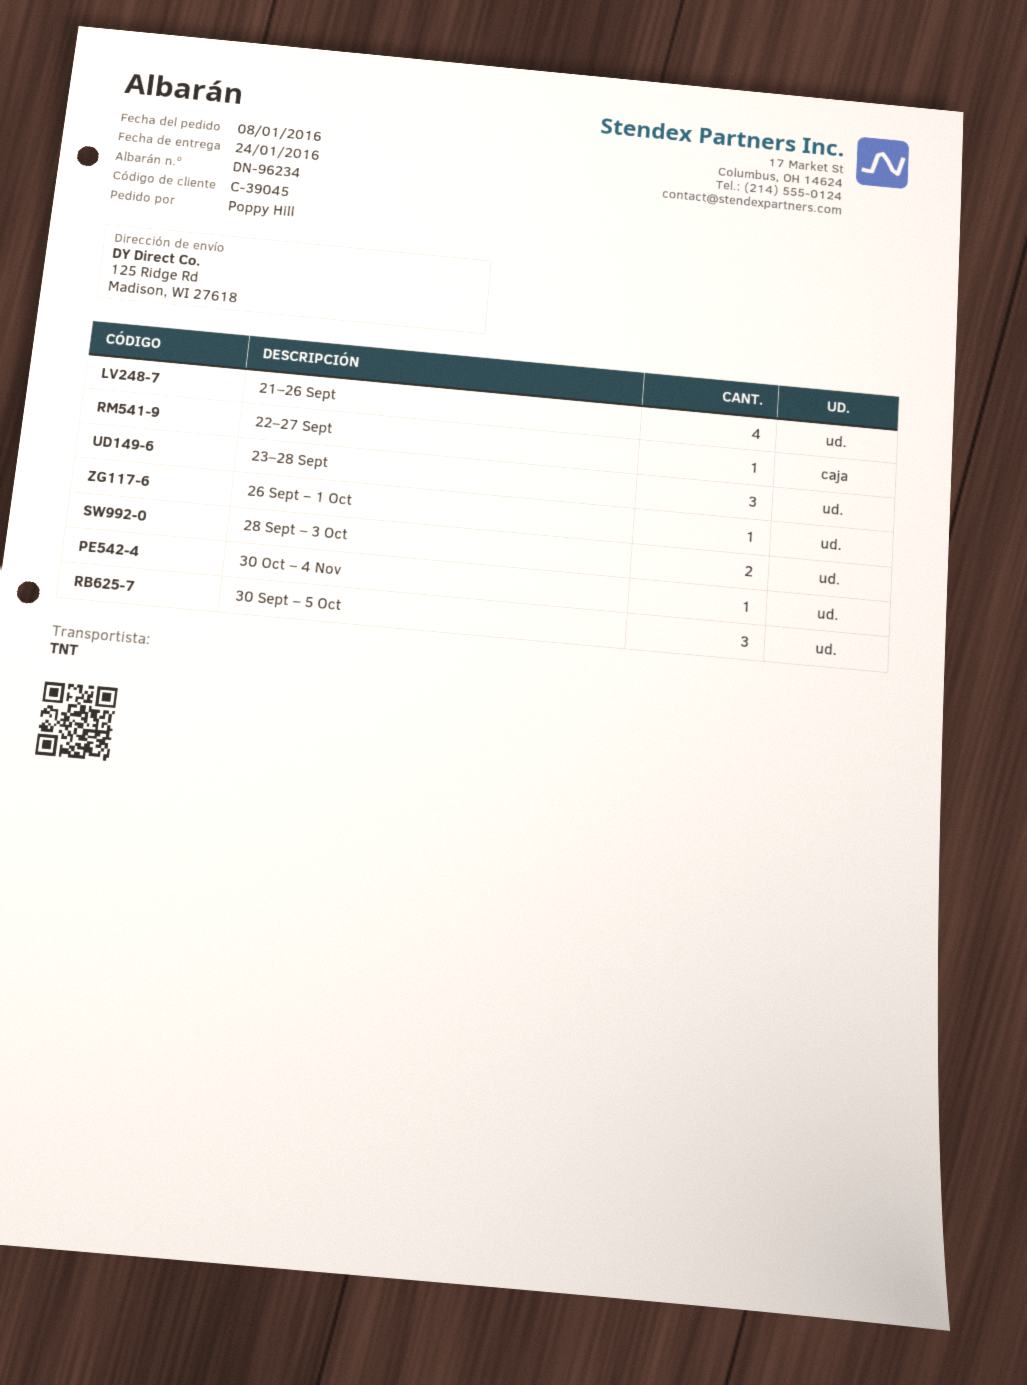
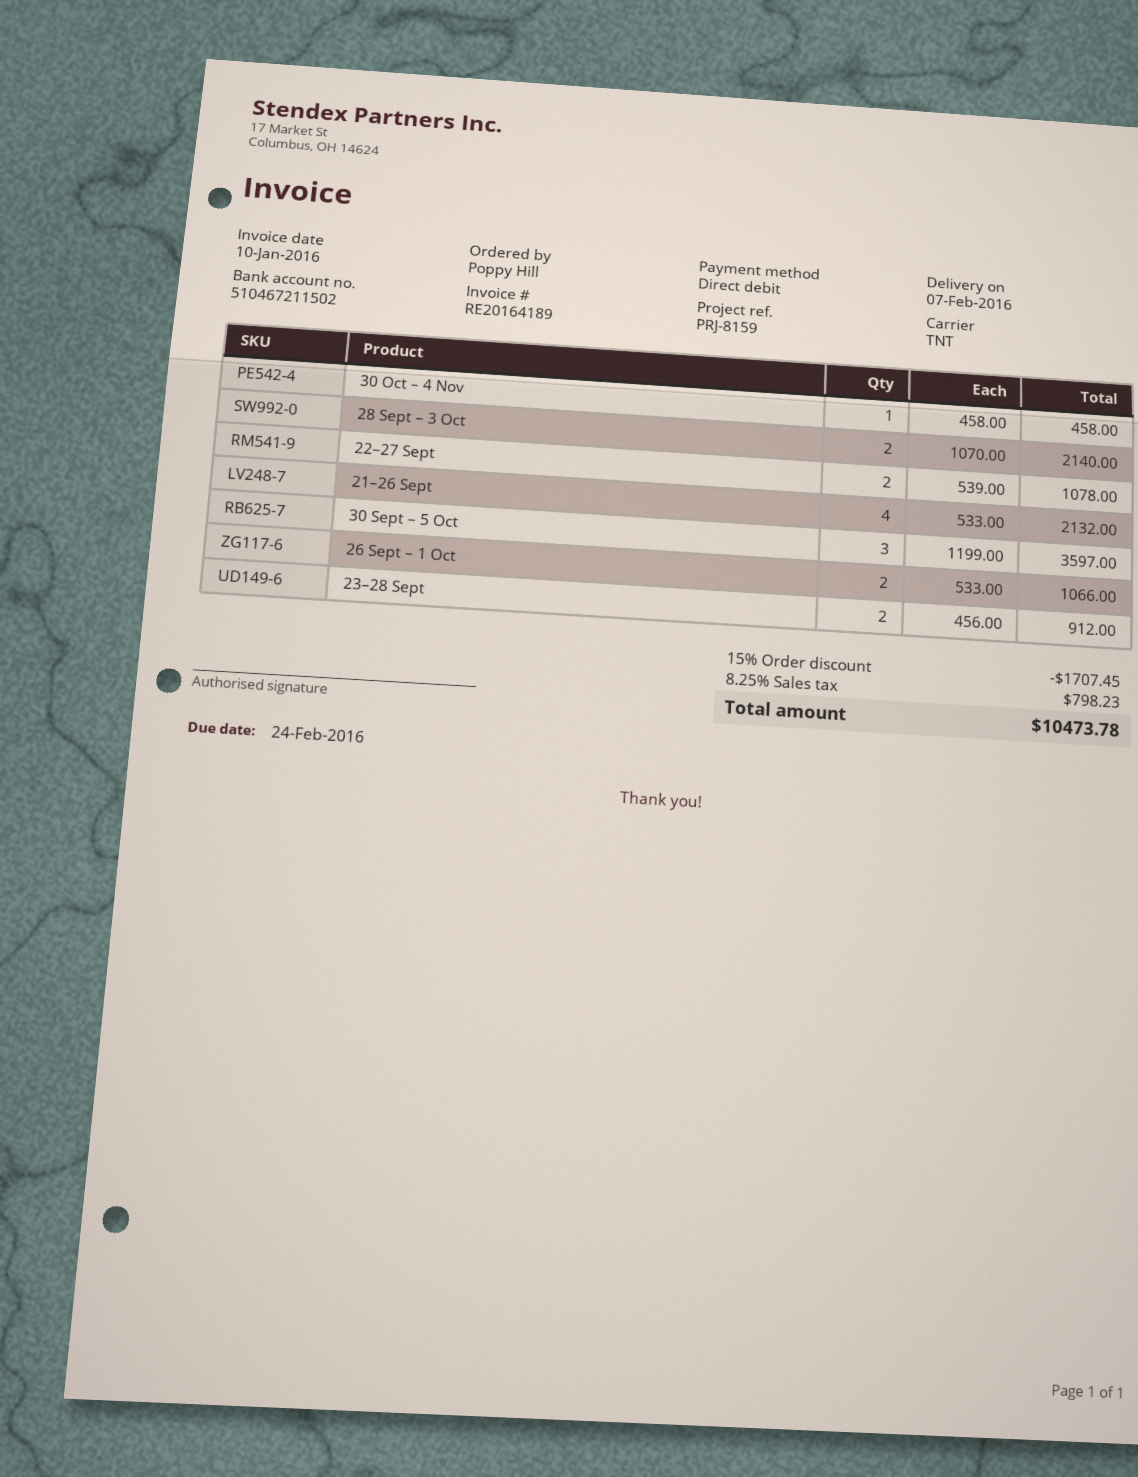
delivery date: 2016-01-24 -> 2016-02-07
22–27 Sept: 1 -> 2
23–28 Sept: 3 -> 2
26 Sept – 1 Oct: 1 -> 2

